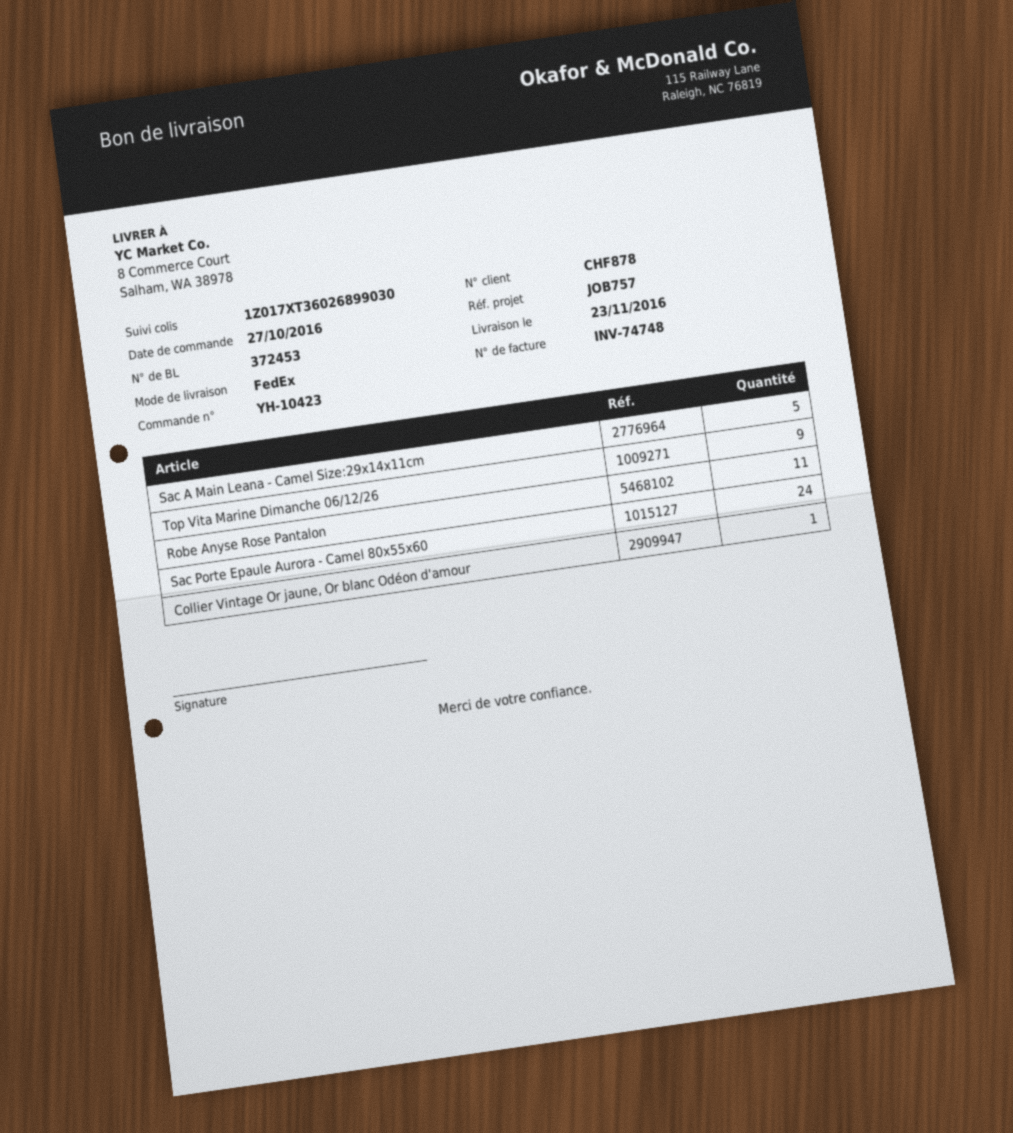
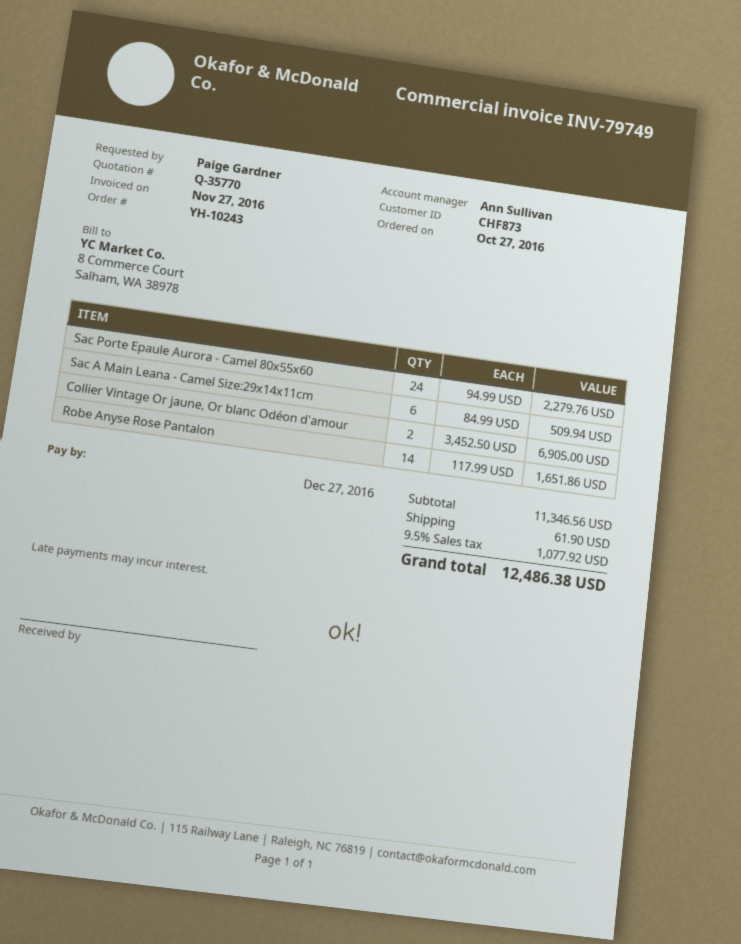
order number: YH-10423 -> YH-10243
invoice number: INV-74748 -> INV-79749
customer number: CHF878 -> CHF873
Sac A Main Leana - Camel Size:29x14x11cm: 5 -> 6
Top Vita Marine Dimanche 06/12/26: 9 -> none
Robe Anyse Rose Pantalon: 11 -> 14
Collier Vintage Or jaune, Or blanc Odéon d'amour: 1 -> 2

